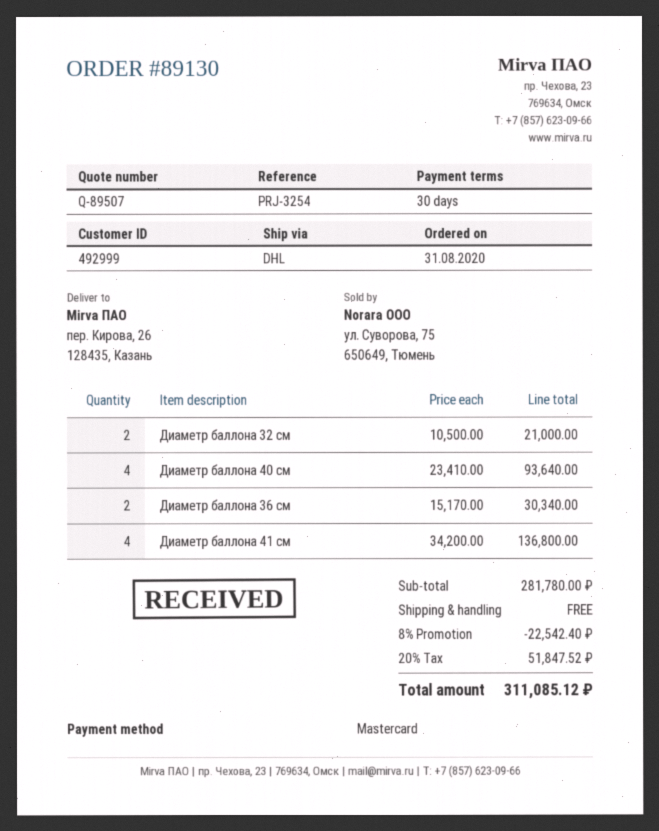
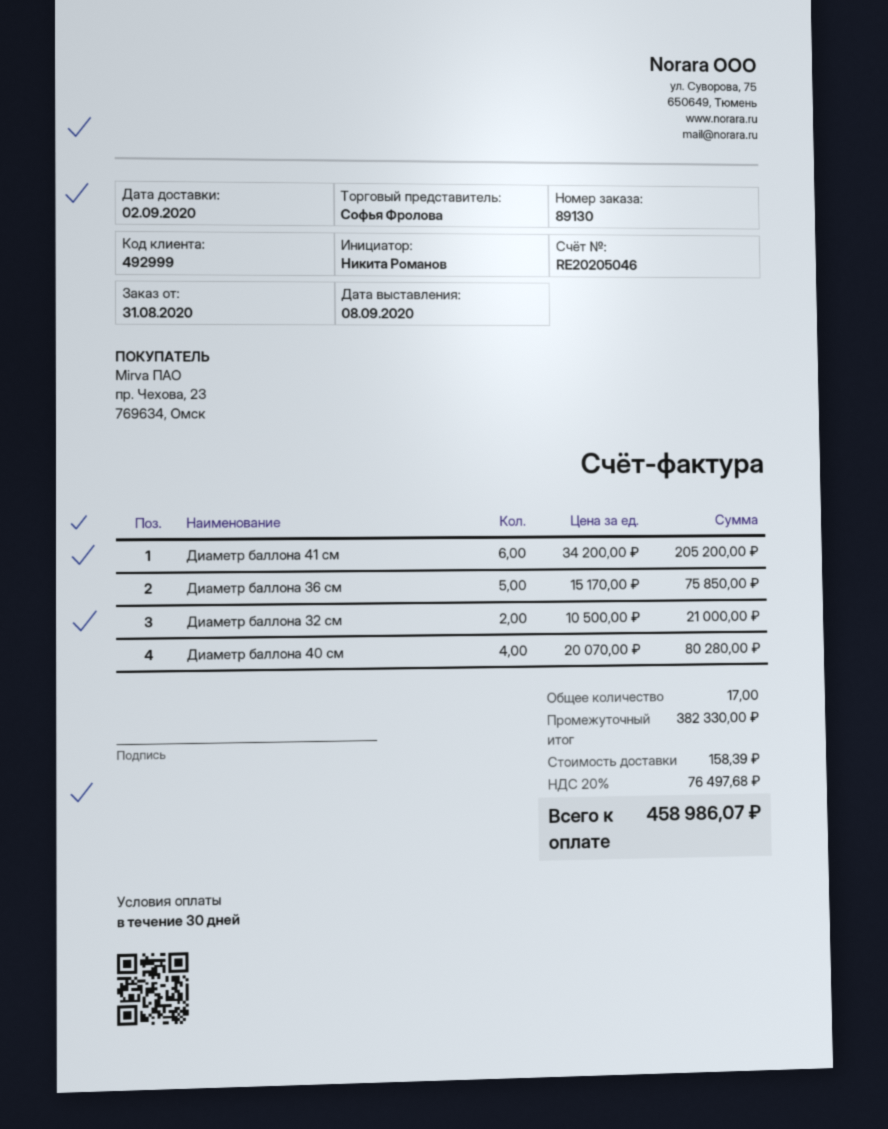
Диаметр баллона 40 см: 4 x 23410.00 = 93640.00 -> 4 x 20070.00 = 80280.00
Диаметр баллона 36 см: 2 x 15170.00 = 30340.00 -> 5 x 15170.00 = 75850.00
Диаметр баллона 41 см: 4 x 34200.00 = 136800.00 -> 6 x 34200.00 = 205200.00
subtotal: 281780.00 -> 382330.00
discount: 8% = 22542.40 -> none
shipping: 0.00 -> 158.39
tax: 20% = 51847.52 -> 20% = 76497.68
total: 311085.12 -> 458986.07

